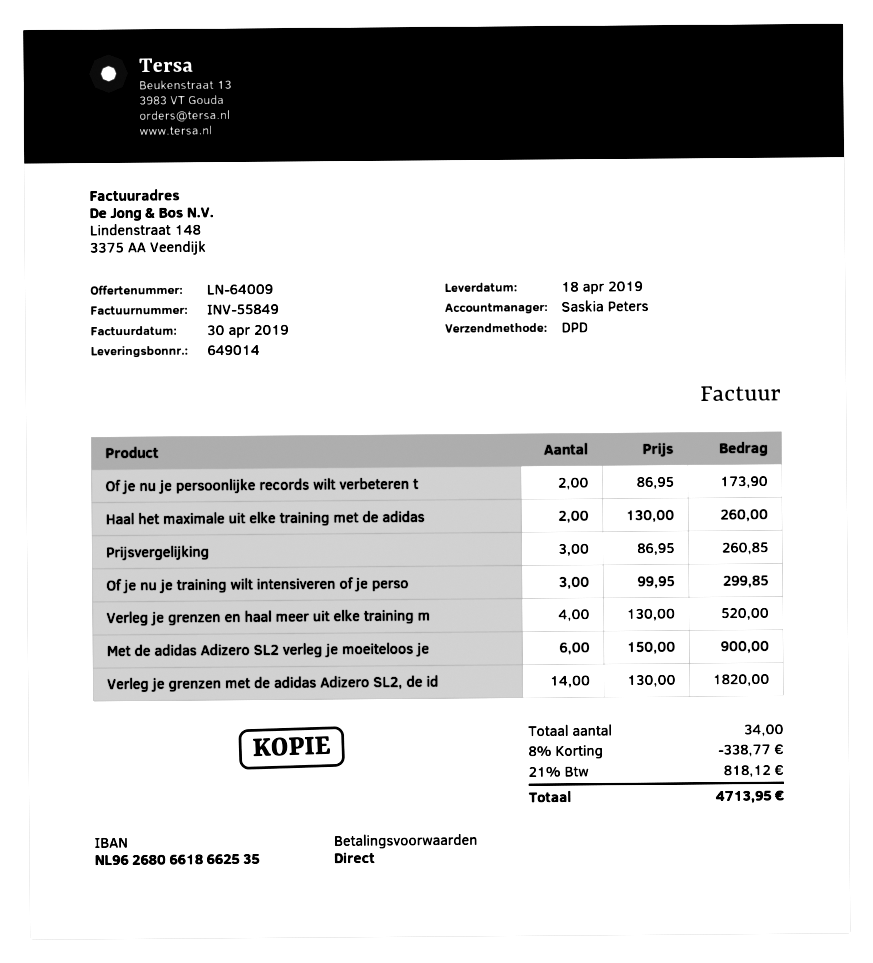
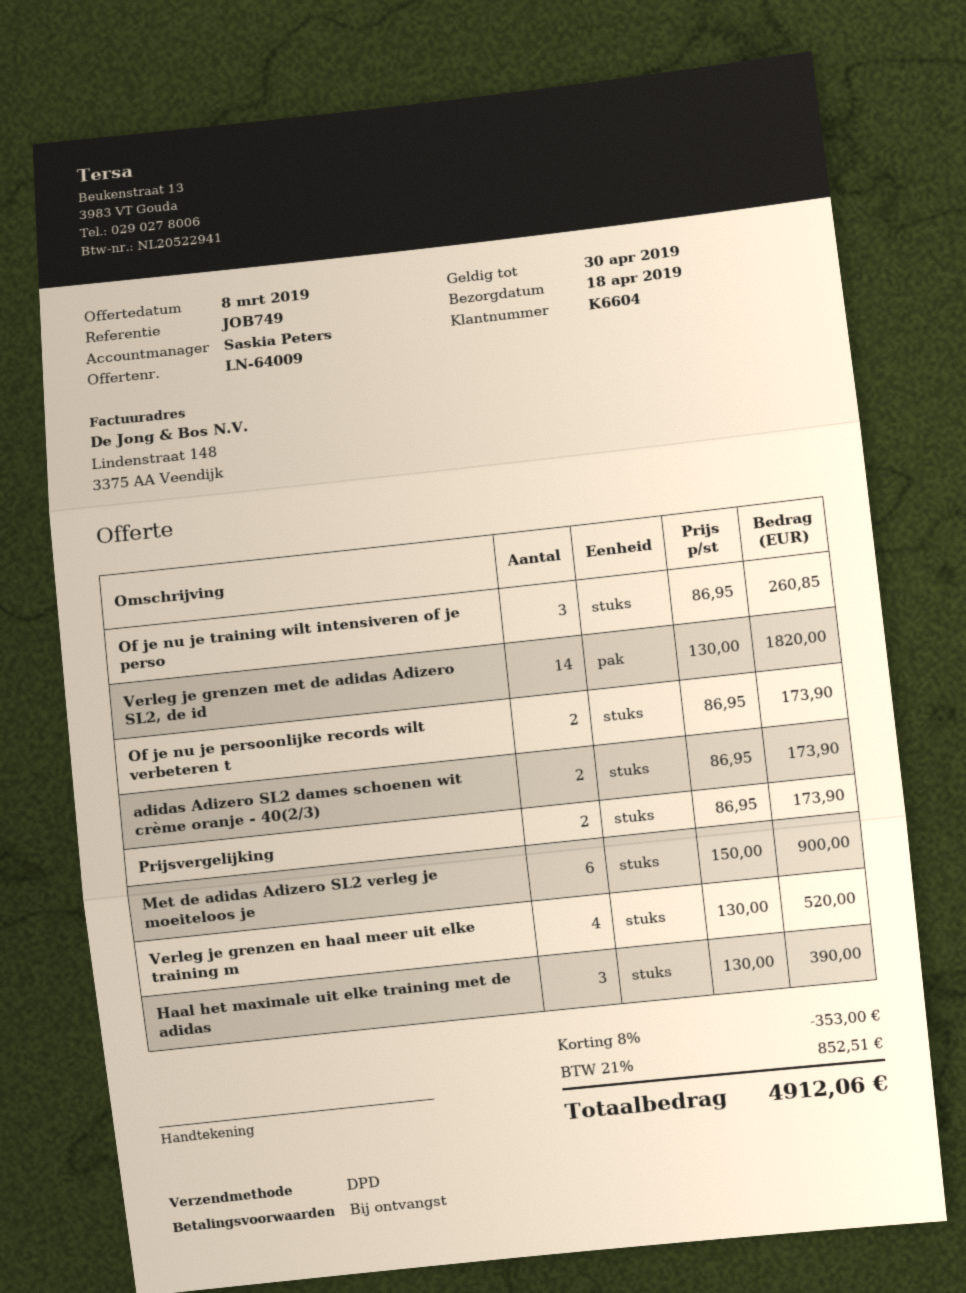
Haal het maximale uit elke training met de adidas: 2 x 130.00 = 260.00 -> 3 x 130.00 = 390.00
Prijsvergelijking: 3 x 86.95 = 260.85 -> 2 x 86.95 = 173.90
Of je nu je training wilt intensiveren of je perso: 3 x 99.95 = 299.85 -> 3 x 86.95 = 260.85
adidas Adizero SL2 dames schoenen wit crème oranje - 40(2/3): none -> 2 x 86.95 = 173.90
discount: 8% = 338.77 -> 8% = 353.00
tax: 21% = 818.12 -> 21% = 852.51
total: 4713.95 -> 4912.06

